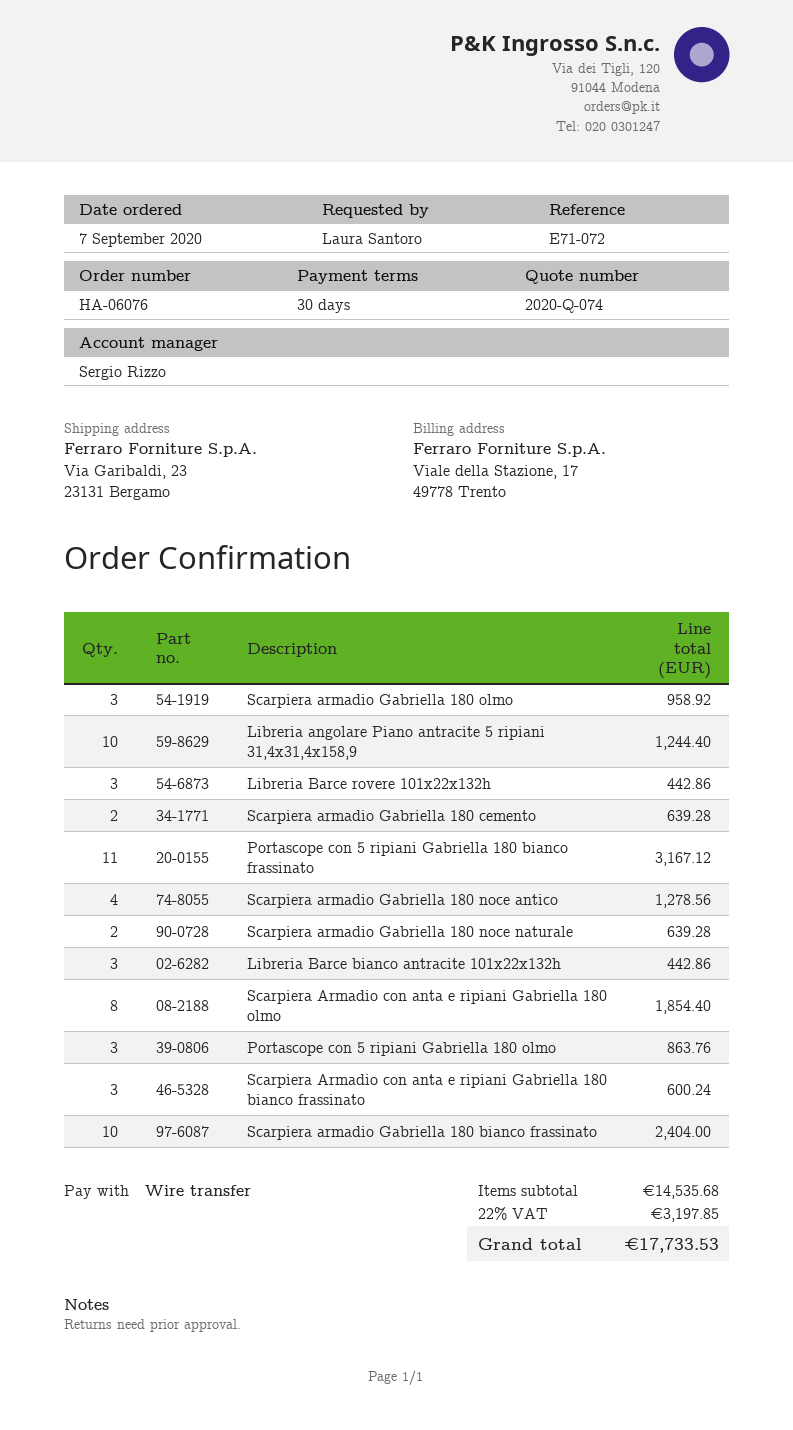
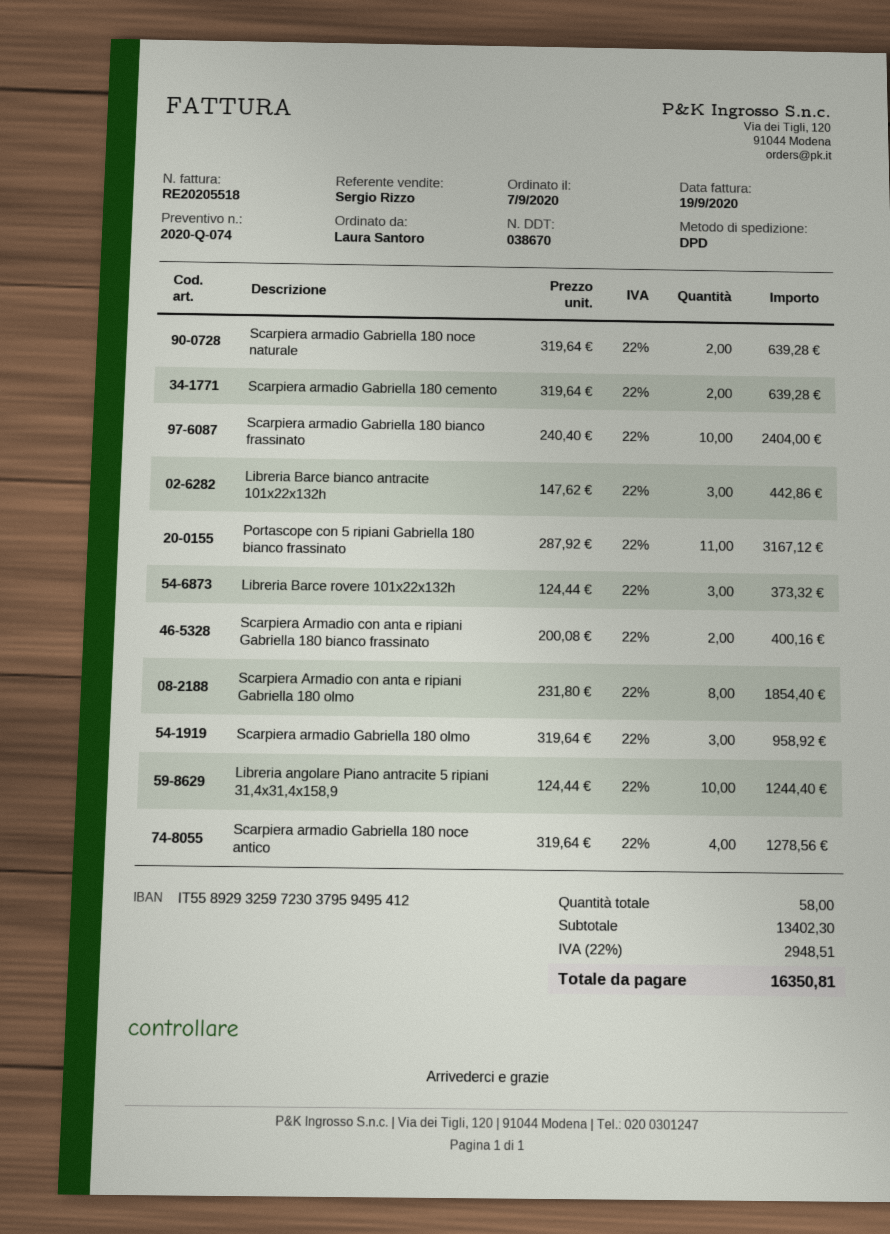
Libreria Barce rovere 101x22x132h: 3 for 442.86 -> 3 for 373.32
Portascope con 5 ripiani Gabriella 180 olmo: 3 for 863.76 -> none
Scarpiera Armadio con anta e ripiani Gabriella 180 bianco frassinato: 3 for 600.24 -> 2 for 400.16
subtotal: 14535.68 -> 13402.30
tax: 22% = 3197.85 -> 22% = 2948.51
total: 17733.53 -> 16350.81

